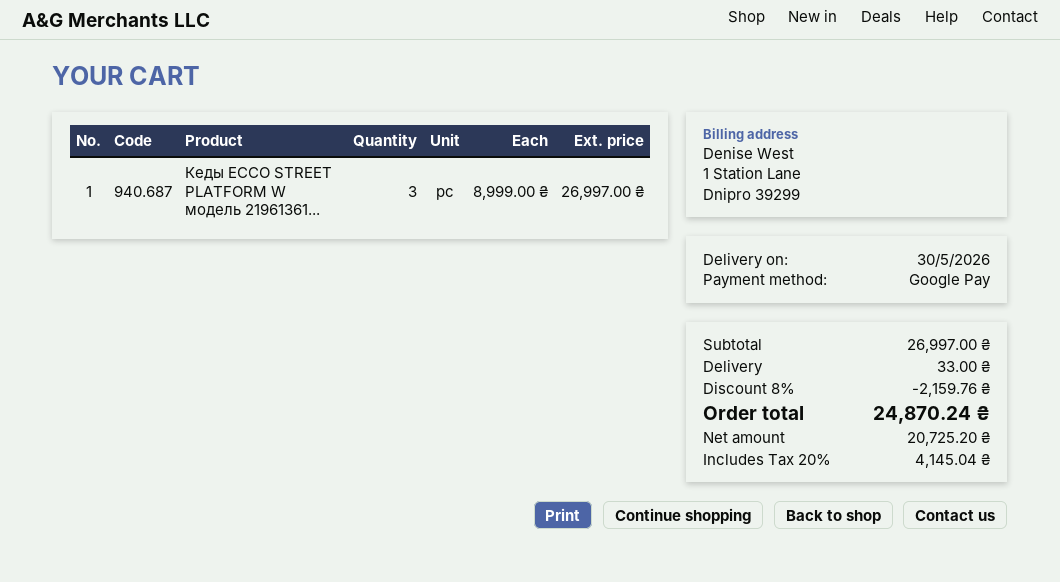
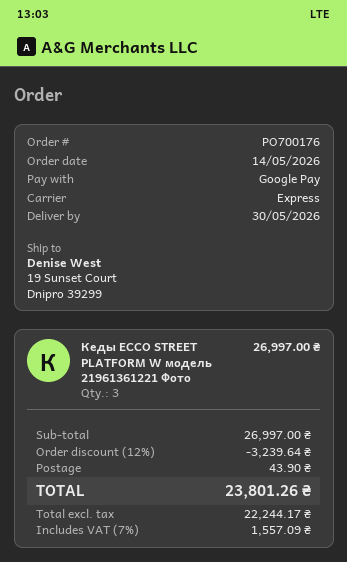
discount: 8% = 2159.76 -> 12% = 3239.64
shipping: 33.00 -> 43.90
net: 20725.20 -> 22244.17
tax: 20% = 4145.04 -> 7% = 1557.09
total: 24870.24 -> 23801.26

